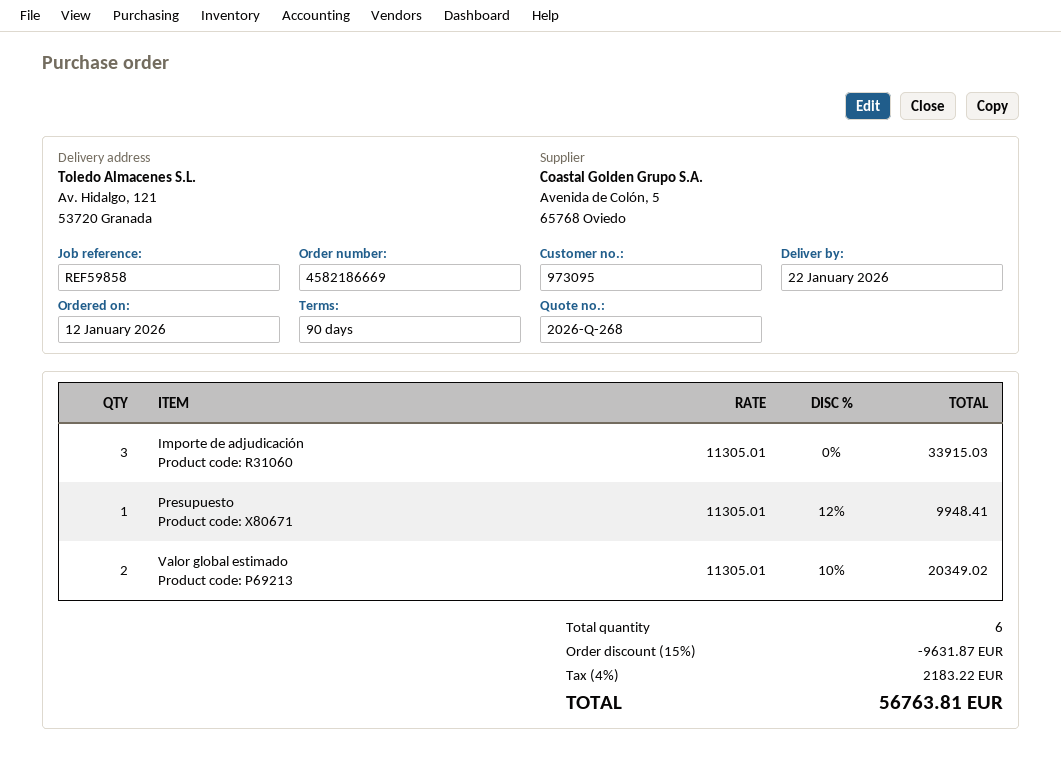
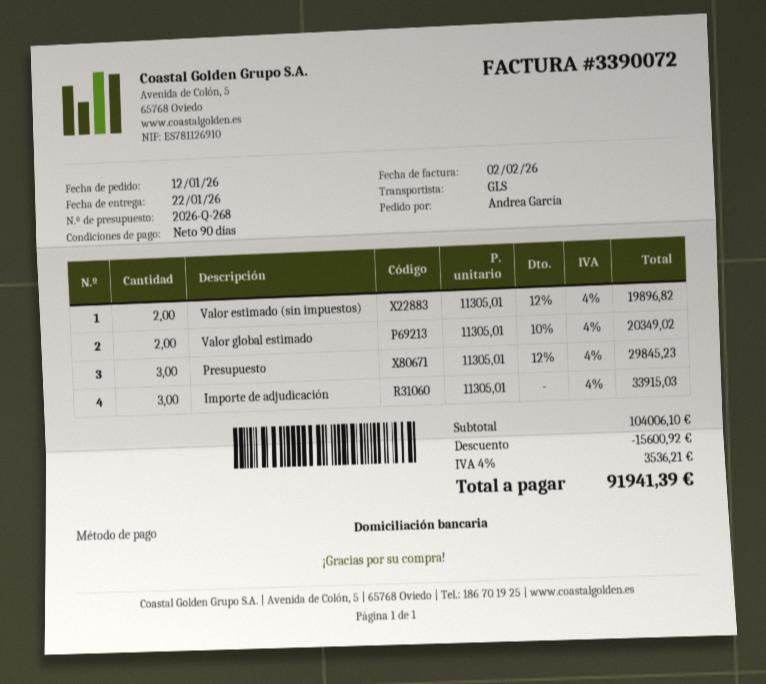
Presupuesto: 1 x 11305.01 - 12% = 9948.41 -> 3 x 11305.01 - 12% = 29845.23
Valor estimado (sin impuestos): none -> 2 x 11305.01 - 12% = 19896.82
discount: 9631.87 -> 15600.92
tax: 4% = 2183.22 -> 4% = 3536.21
total: 56763.81 -> 91941.39

